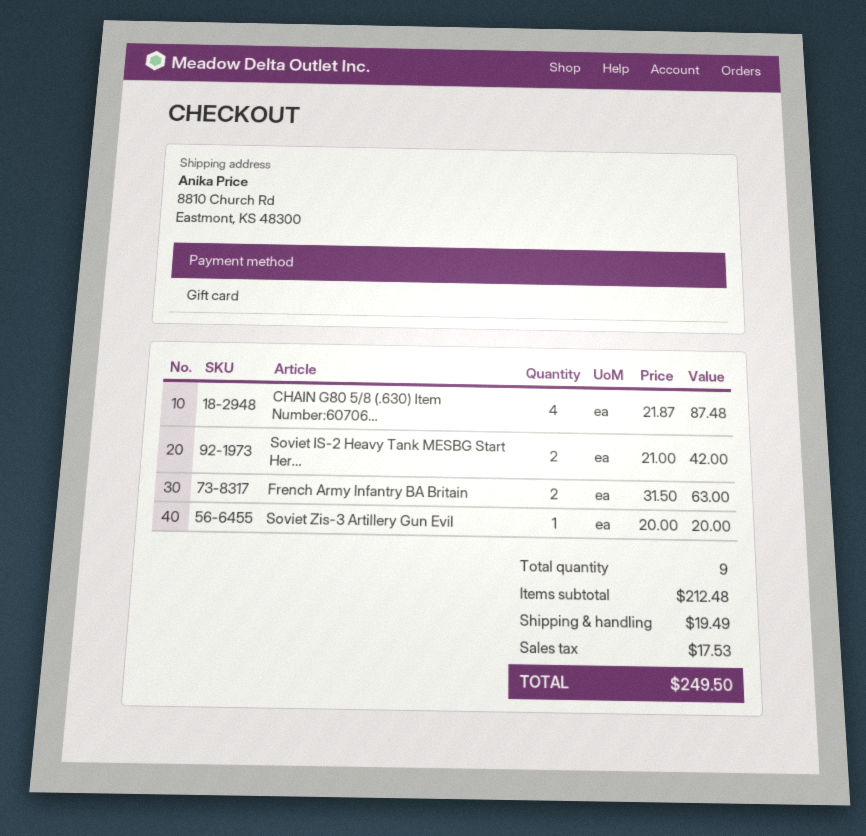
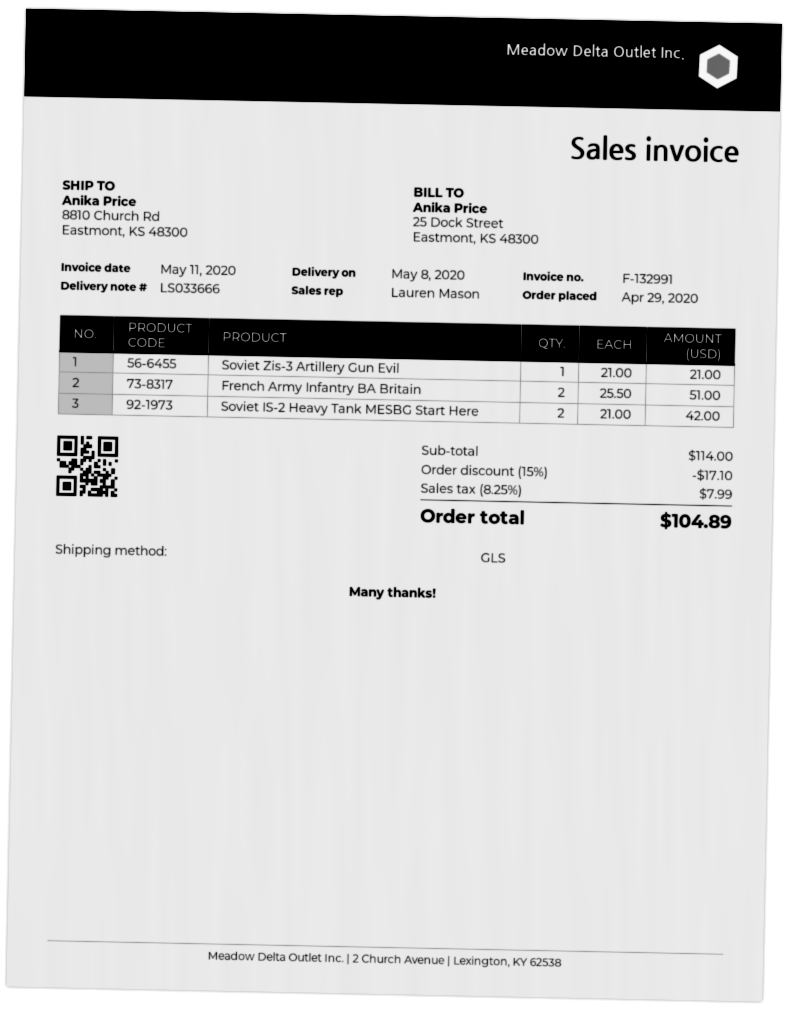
CHAIN G80 5/8 (.630) Item Number:60706...: 4 x 21.87 = 87.48 -> none
French Army Infantry BA Britain: 2 x 31.50 = 63.00 -> 2 x 25.50 = 51.00
Soviet Zis-3 Artillery Gun Evil: 1 x 20.00 = 20.00 -> 1 x 21.00 = 21.00
subtotal: 212.48 -> 114.00
discount: none -> 15% = 17.10
shipping: 19.49 -> none
tax: 17.53 -> 7.99
total: 249.50 -> 104.89

